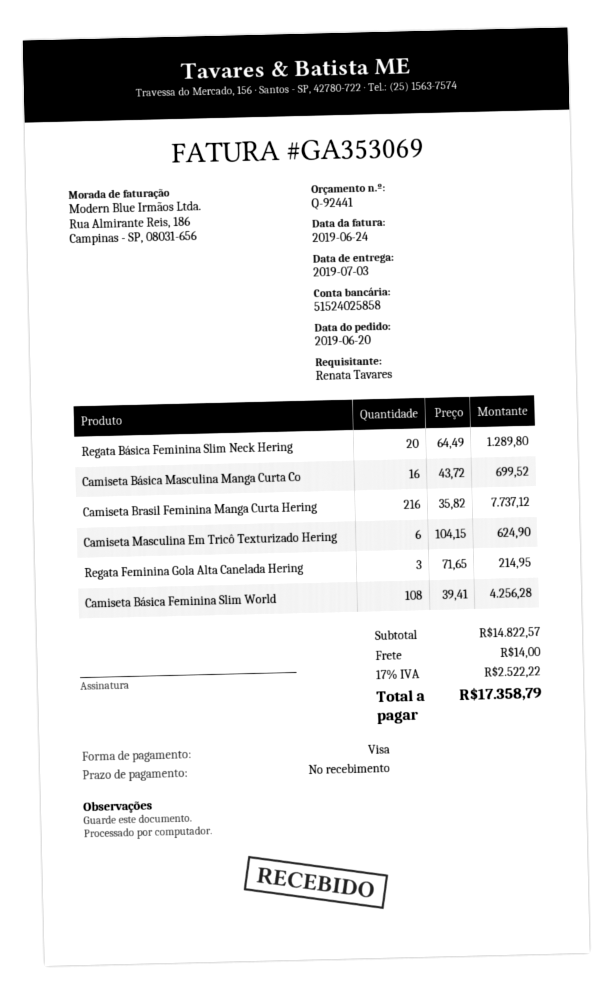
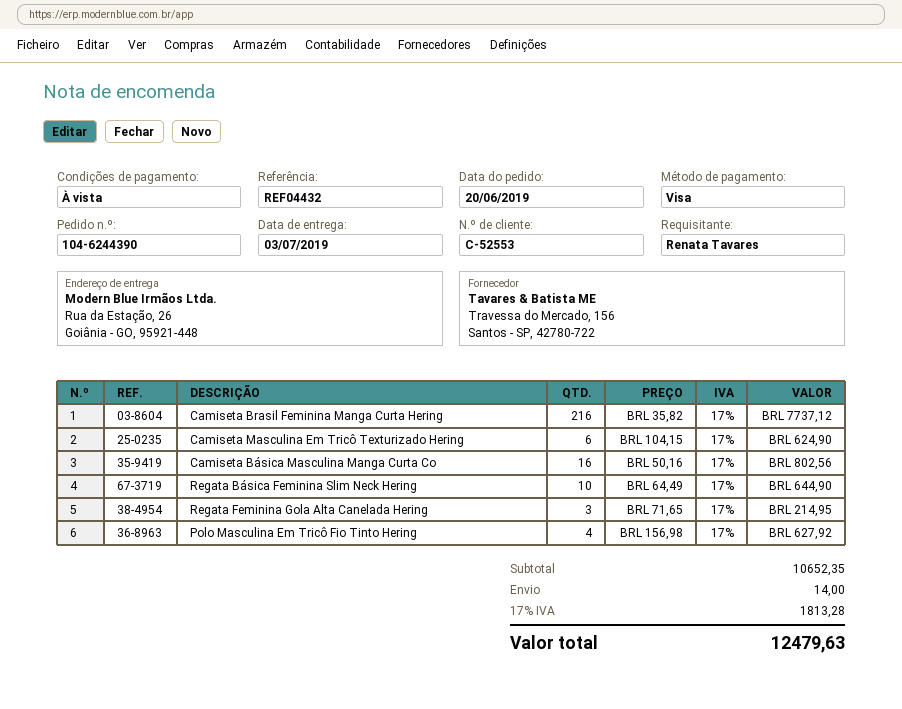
Regata Básica Feminina Slim Neck Hering: 20 x 64.49 = 1289.80 -> 10 x 64.49 = 644.90
Camiseta Básica Masculina Manga Curta Co: 16 x 43.72 = 699.52 -> 16 x 50.16 = 802.56
Camiseta Básica Feminina Slim World: 108 x 39.41 = 4256.28 -> none
Polo Masculina Em Tricô Fio Tinto Hering: none -> 4 x 156.98 = 627.92
subtotal: 14822.57 -> 10652.35
tax: 17% = 2522.22 -> 17% = 1813.28
total: 17358.79 -> 12479.63

